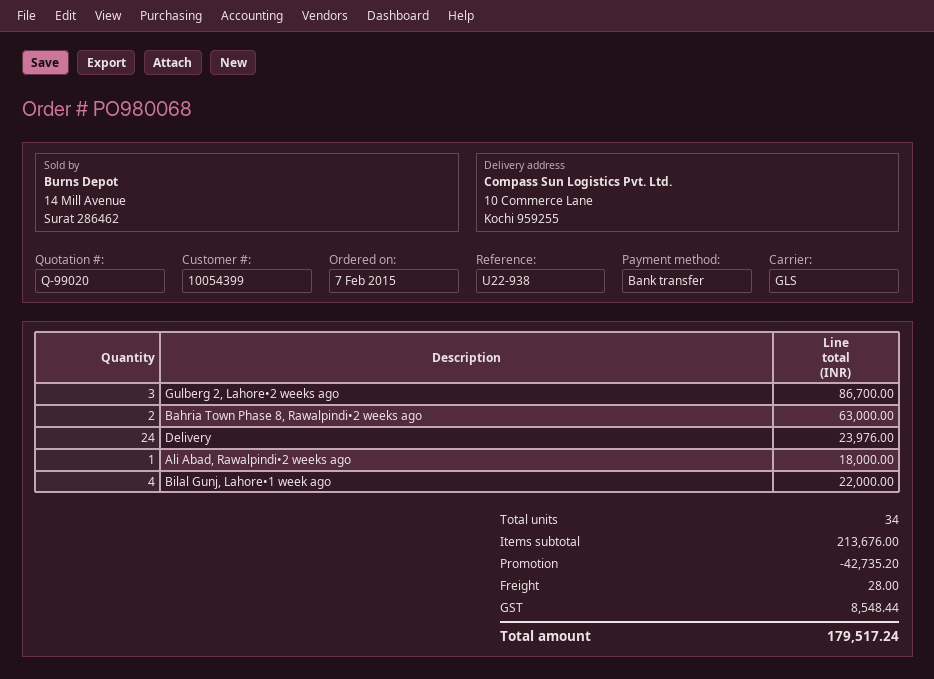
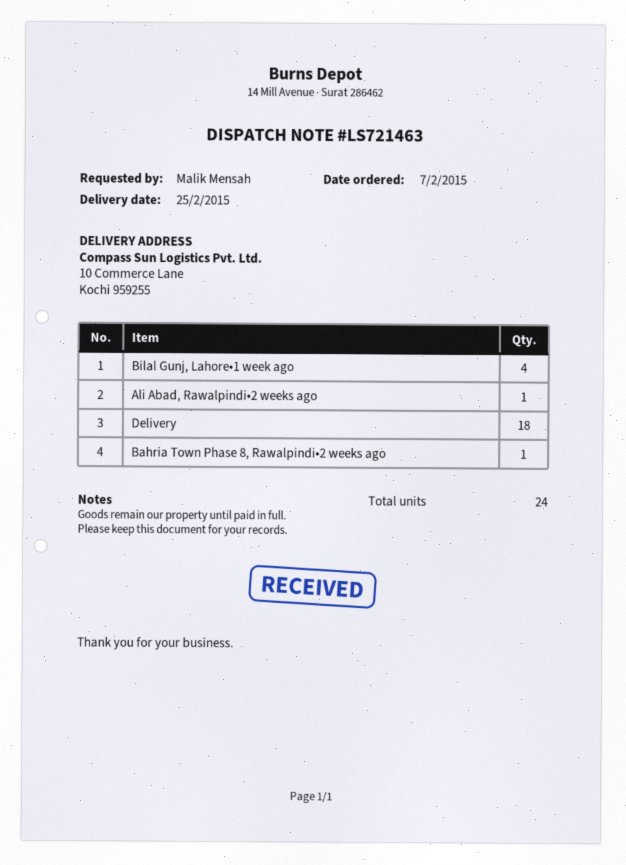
Gulberg 2, Lahore•2 weeks ago: 3 -> none
Bahria Town Phase 8, Rawalpindi•2 weeks ago: 2 -> 1
Delivery: 24 -> 18
total quantity: 34 -> 24

